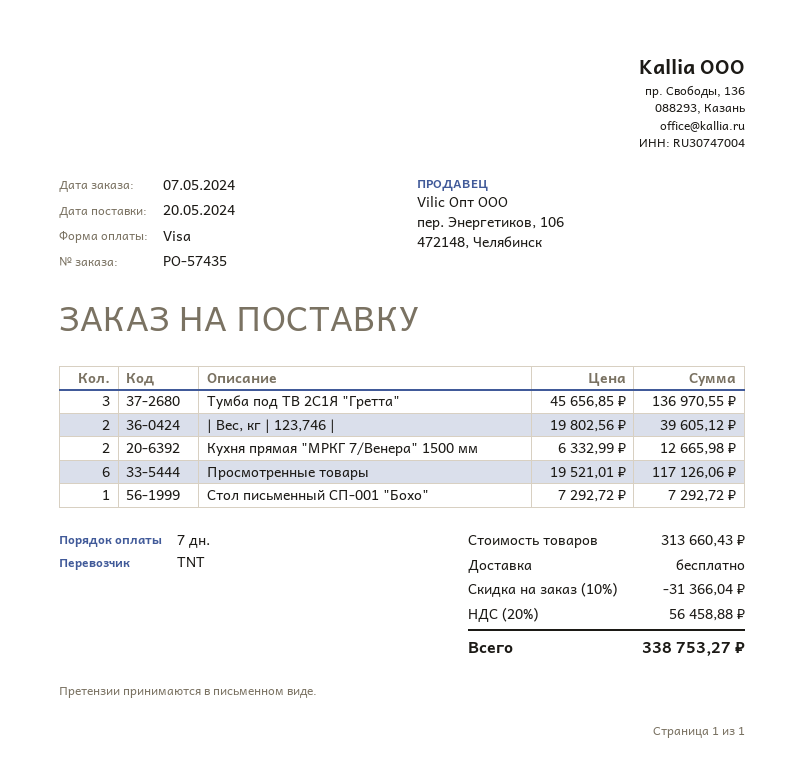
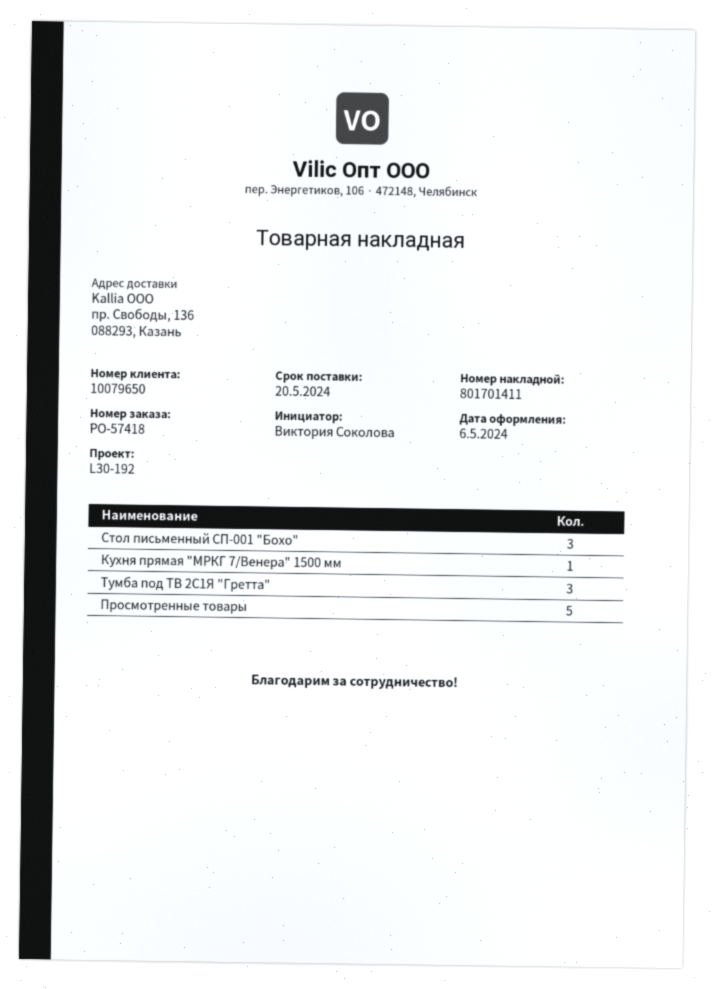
order number: PO-57435 -> PO-57418
order date: 2024-05-07 -> 2024-05-06
| Вес, кг | 123,746 |: 2 -> none
Кухня прямая "МРКГ 7/Венера" 1500 мм: 2 -> 1
Просмотренные товары: 6 -> 5
Стол письменный СП-001 "Бохо": 1 -> 3

